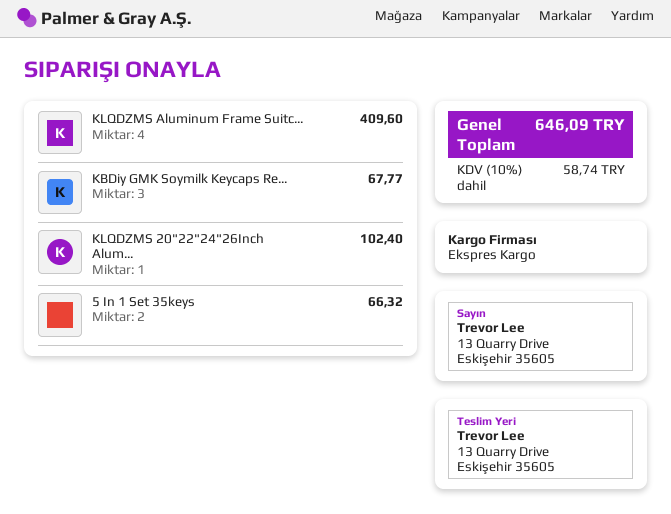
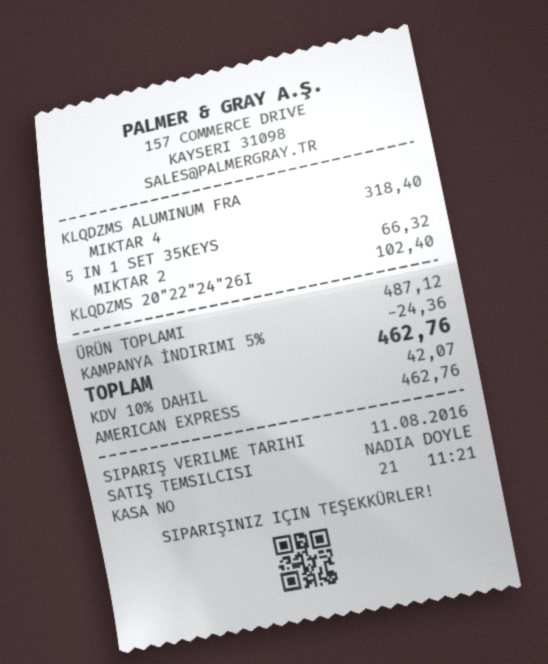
KLQDZMS Aluminum Frame Suitc...: 4 for 409.60 -> 4 for 318.40
KBDiy GMK Soymilk Keycaps Re...: 3 for 67.77 -> none
discount: none -> 5% = 24.36
tax: 10% = 58.74 -> 10% = 42.07
total: 646.09 -> 462.76

